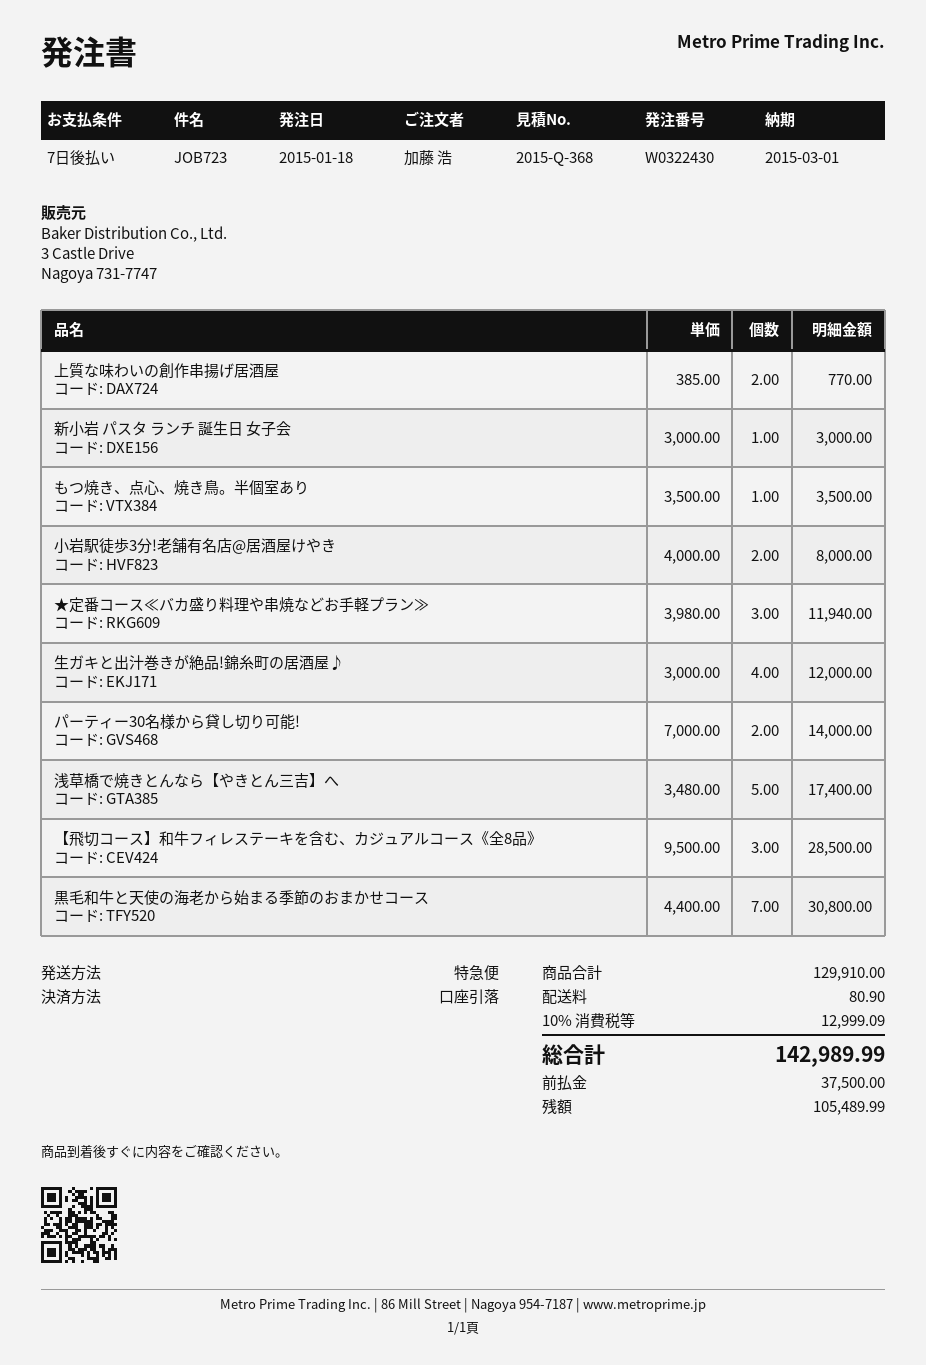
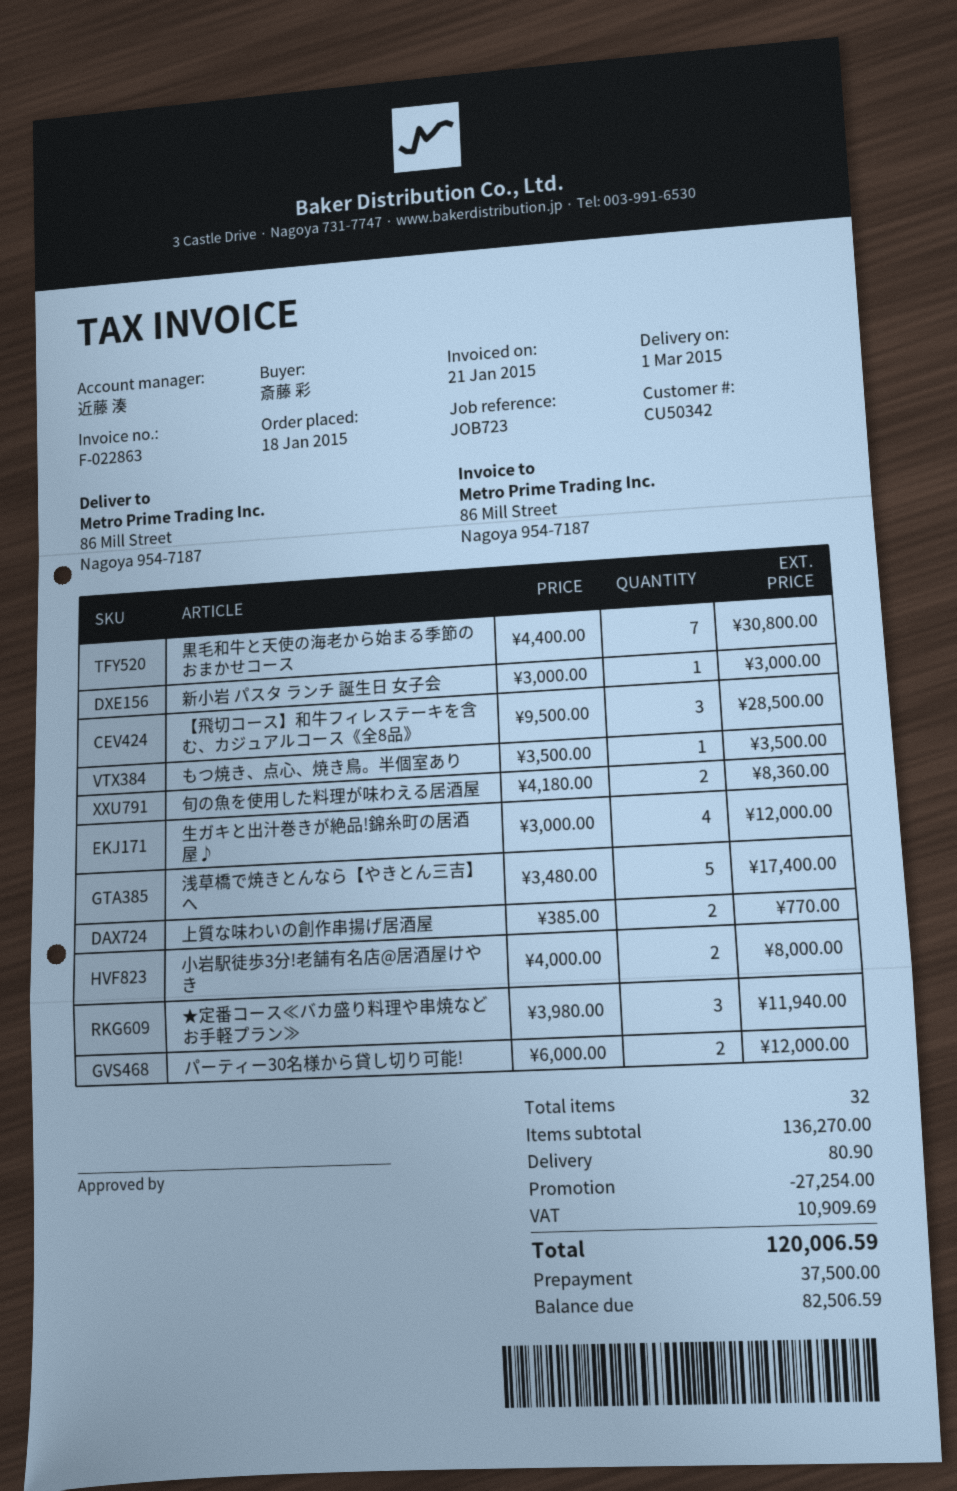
ordered by: 加藤 浩 -> 斎藤 彩
パーティー30名様から貸し切り可能!: 2 x 7000.00 = 14000.00 -> 2 x 6000.00 = 12000.00
旬の魚を使用した料理が味わえる居酒屋: none -> 2 x 4180.00 = 8360.00
subtotal: 129910.00 -> 136270.00
discount: none -> 27254.00
tax: 12999.09 -> 10909.69
total: 142989.99 -> 120006.59
balance: 105489.99 -> 82506.59

